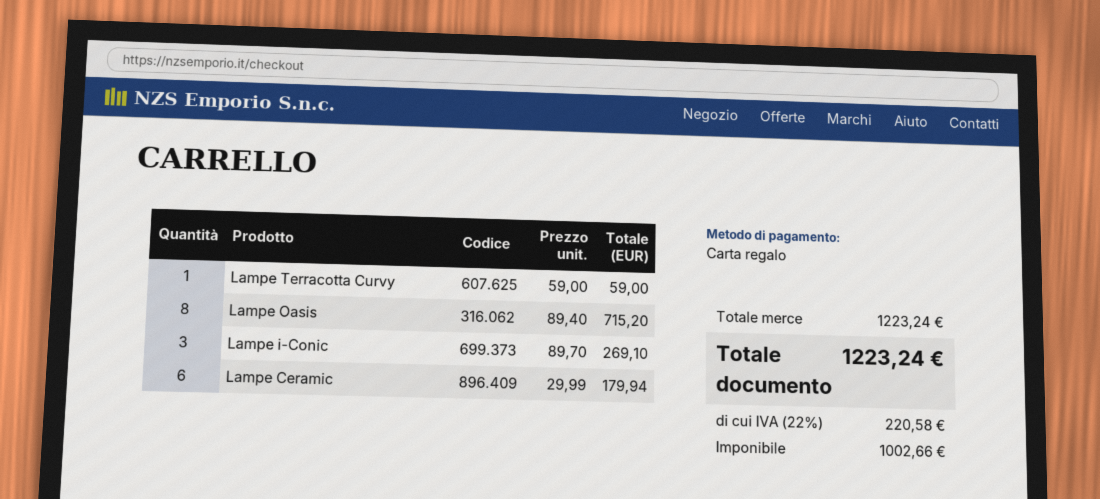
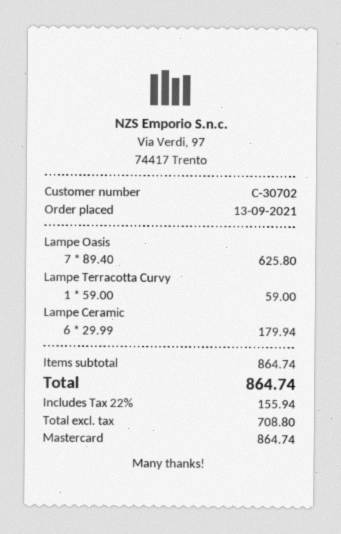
payment method: gift card -> Mastercard
Lampe Oasis: 8 x 89.40 = 715.20 -> 7 x 89.40 = 625.80
Lampe i-Conic: 3 x 89.70 = 269.10 -> none
subtotal: 1223.24 -> 864.74
net: 1002.66 -> 708.80
tax: 22% = 220.58 -> 22% = 155.94
total: 1223.24 -> 864.74

